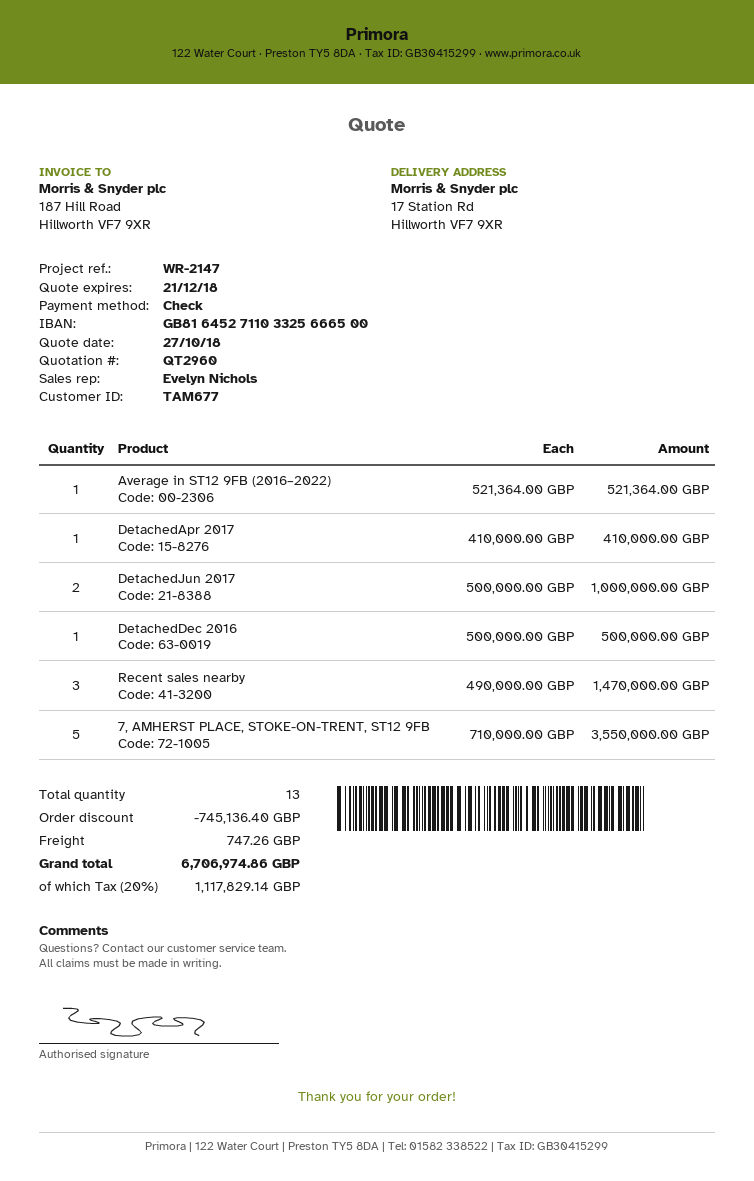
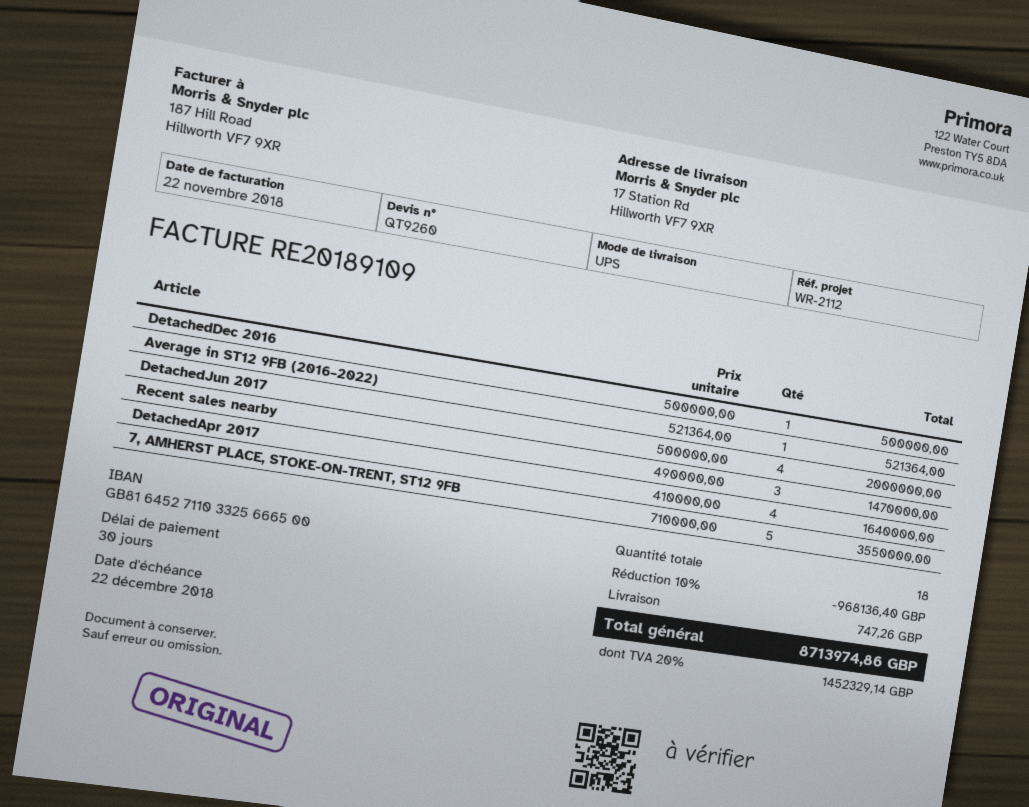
quote number: QT2960 -> QT9260
reference: WR-2147 -> WR-2112
DetachedApr 2017: 1 x 410000.00 = 410000.00 -> 4 x 410000.00 = 1640000.00
DetachedJun 2017: 2 x 500000.00 = 1000000.00 -> 4 x 500000.00 = 2000000.00
total quantity: 13 -> 18
discount: 745136.40 -> 968136.40
tax: 20% = 1117829.14 -> 20% = 1452329.14
total: 6706974.86 -> 8713974.86

